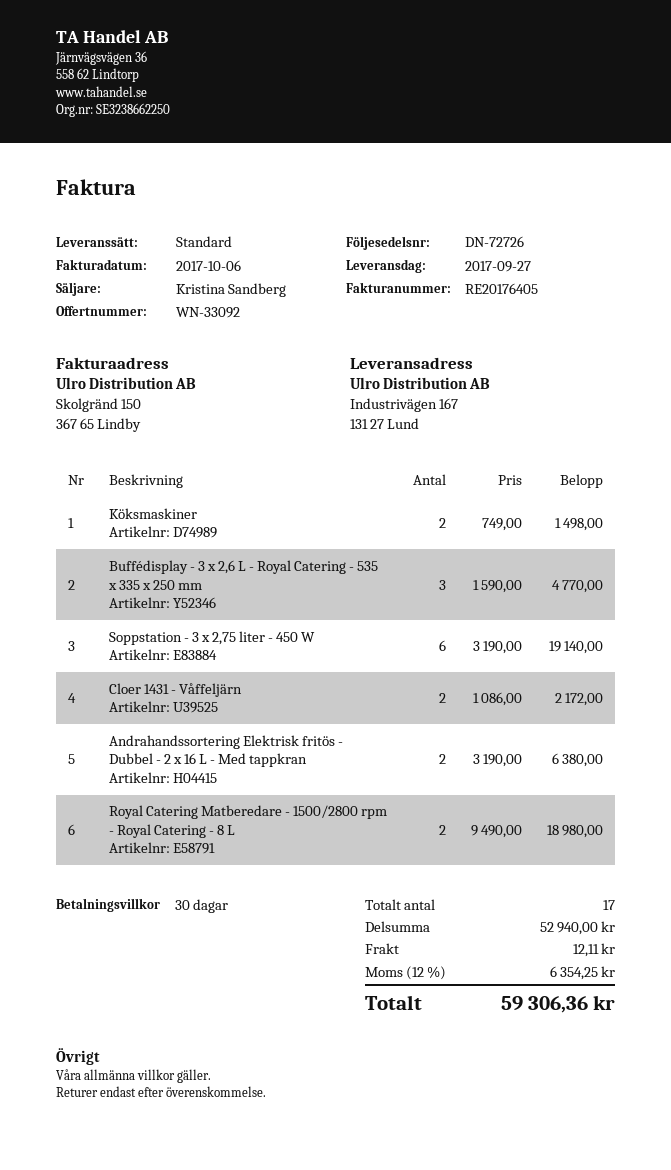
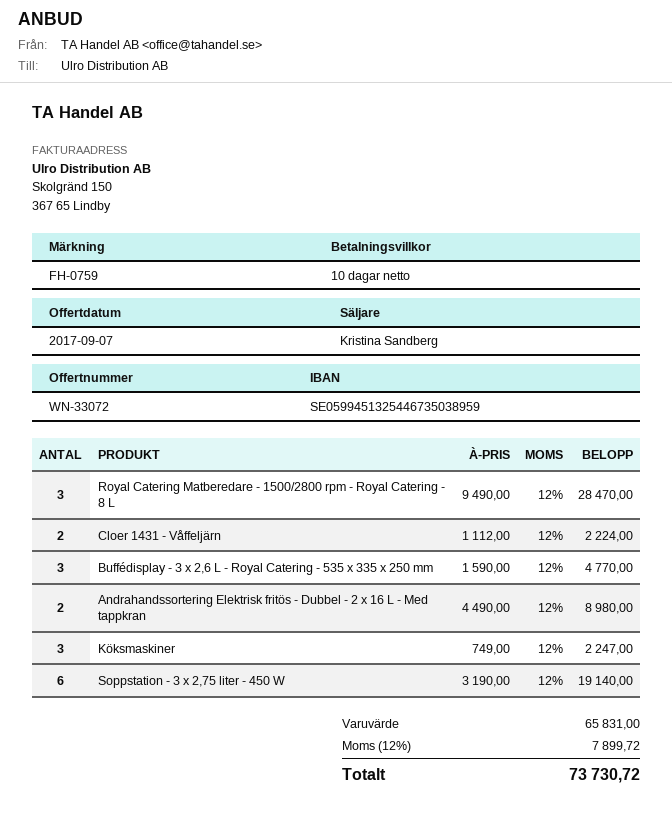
quote number: WN-33092 -> WN-33072
payment terms: 30 days -> 10 days
Köksmaskiner: 2 x 749.00 = 1498.00 -> 3 x 749.00 = 2247.00
Cloer 1431 - Våffeljärn: 2 x 1086.00 = 2172.00 -> 2 x 1112.00 = 2224.00
Andrahandssortering Elektrisk fritös - Dubbel - 2 x 16 L - Med tappkran: 2 x 3190.00 = 6380.00 -> 2 x 4490.00 = 8980.00
Royal Catering Matberedare - 1500/2800 rpm - Royal Catering - 8 L: 2 x 9490.00 = 18980.00 -> 3 x 9490.00 = 28470.00
subtotal: 52940.00 -> 65831.00
shipping: 12.11 -> none
tax: 12% = 6354.25 -> 12% = 7899.72
total: 59306.36 -> 73730.72

